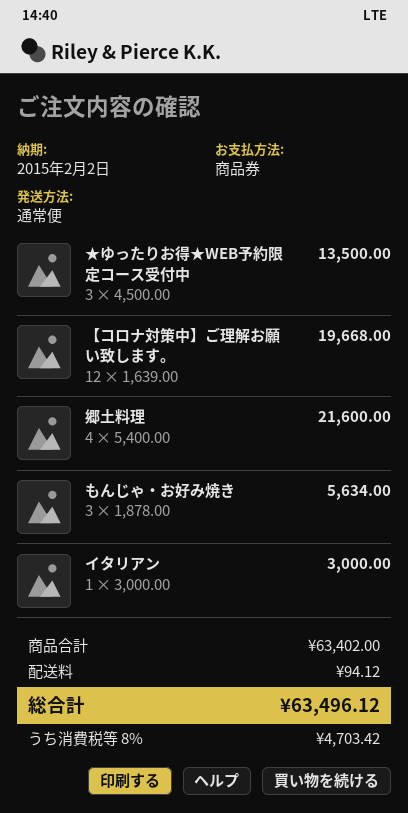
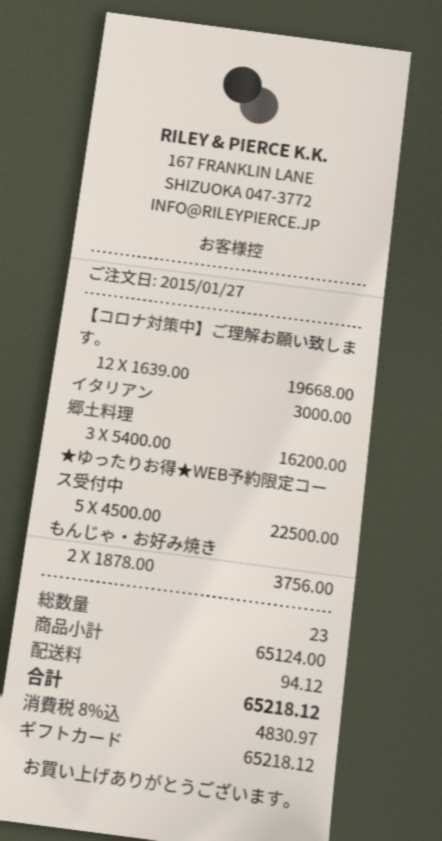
★ゆったりお得★WEB予約限定コース受付中: 3 x 4500.00 = 13500.00 -> 5 x 4500.00 = 22500.00
郷土料理: 4 x 5400.00 = 21600.00 -> 3 x 5400.00 = 16200.00
もんじゃ・お好み焼き: 3 x 1878.00 = 5634.00 -> 2 x 1878.00 = 3756.00
subtotal: 63402.00 -> 65124.00
tax: 8% = 4703.42 -> 8% = 4830.97
total: 63496.12 -> 65218.12

